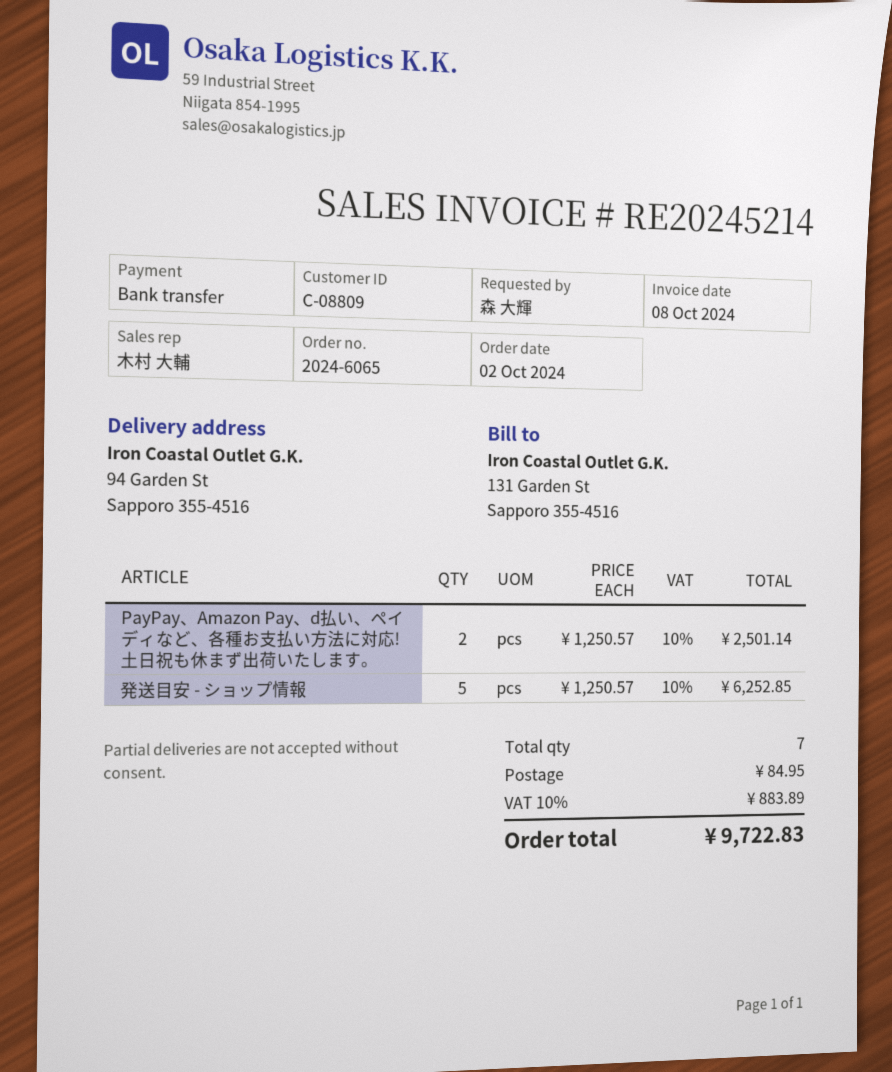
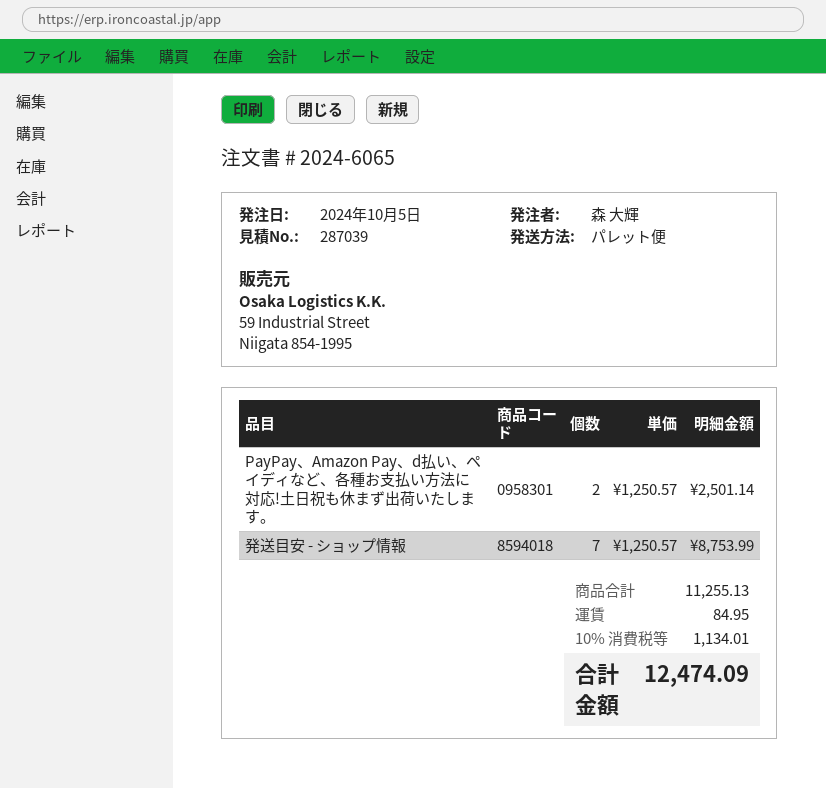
order date: 2024-10-02 -> 2024-10-05
発送目安 - ショップ情報: 5 x 1250.57 = 6252.85 -> 7 x 1250.57 = 8753.99
tax: 10% = 883.89 -> 10% = 1134.01
total: 9722.83 -> 12474.09

